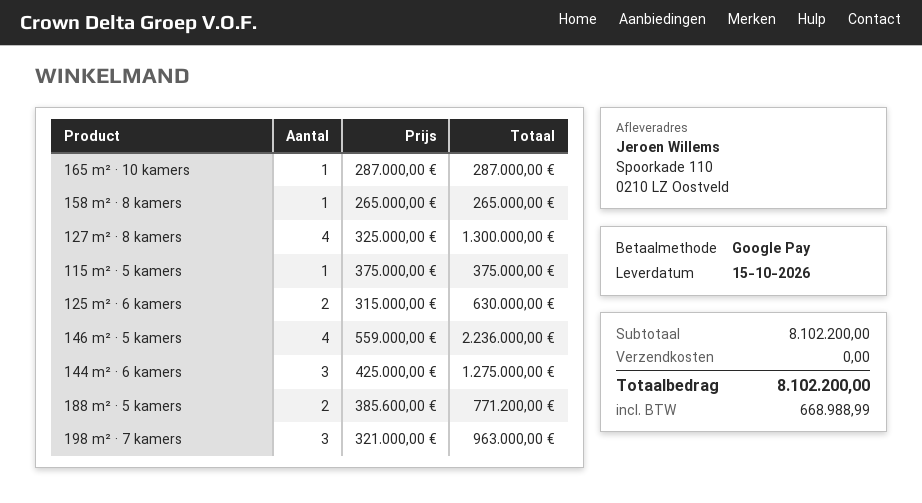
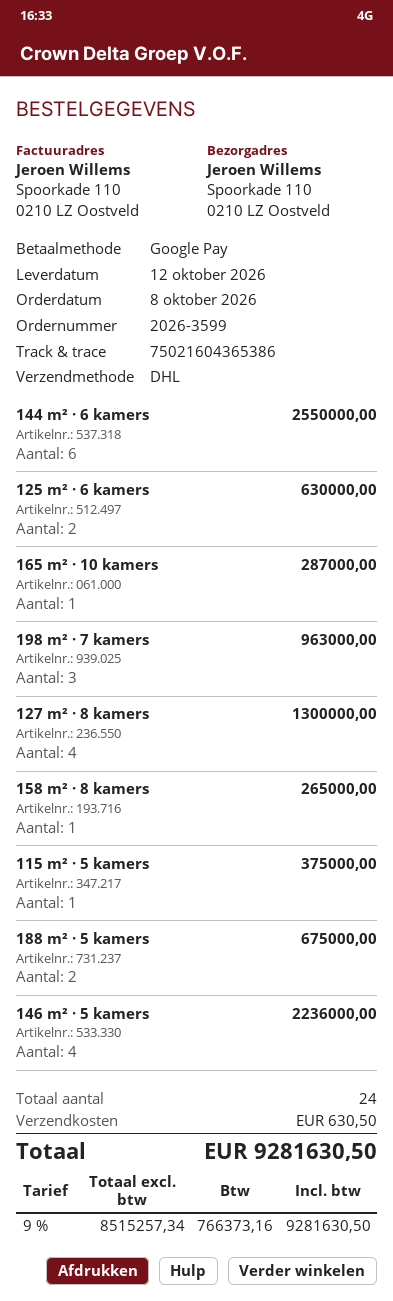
delivery date: 2026-10-15 -> 2026-10-12
144 m² · 6 kamers: 3 for 1275000.00 -> 6 for 2550000.00
188 m² · 5 kamers: 2 for 771200.00 -> 2 for 675000.00
shipping: 0.00 -> 630.50
tax: 668988.99 -> 766373.16
total: 8102200.00 -> 9281630.50

